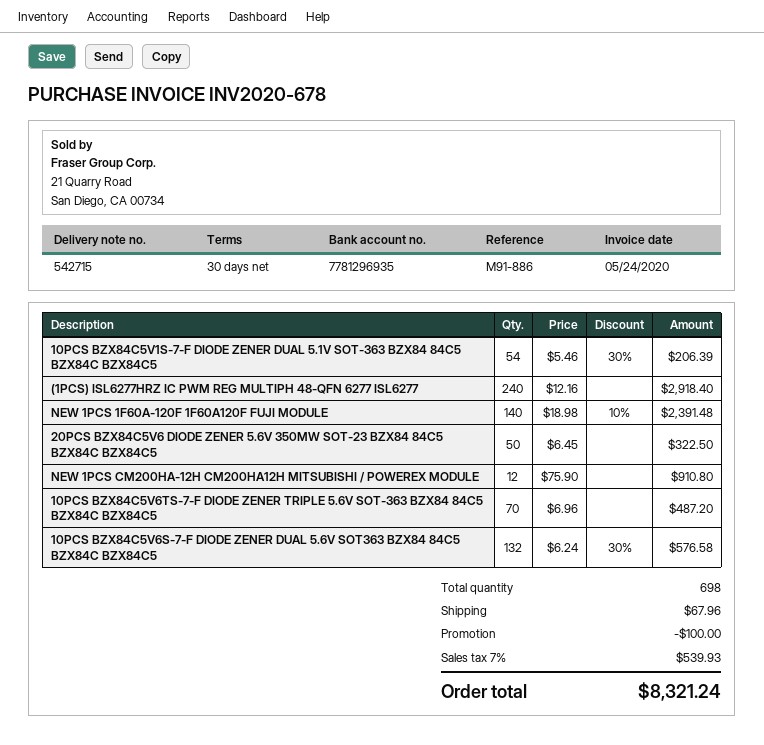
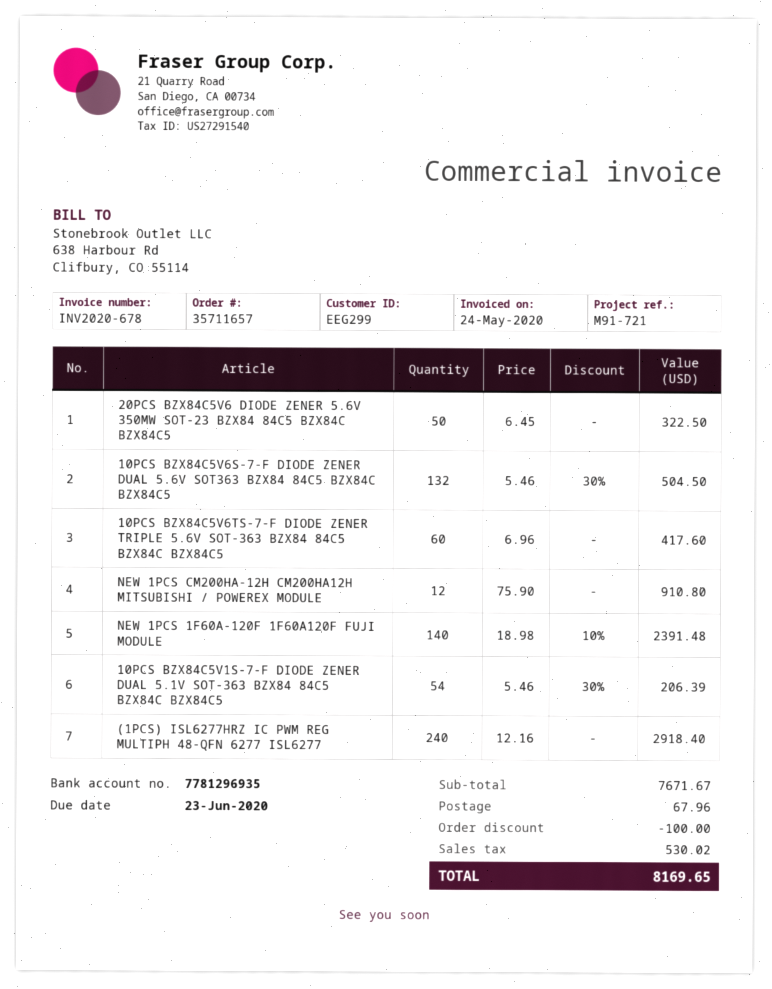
reference: M91-886 -> M91-721
10PCS BZX84C5V6TS-7-F DIODE ZENER TRIPLE 5.6V SOT-363 BZX84 84C5 BZX84C BZX84C5: 70 x 6.96 = 487.20 -> 60 x 6.96 = 417.60
10PCS BZX84C5V6S-7-F DIODE ZENER DUAL 5.6V SOT363 BZX84 84C5 BZX84C BZX84C5: 132 x 6.24 - 30% = 576.58 -> 132 x 5.46 - 30% = 504.50
tax: 539.93 -> 530.02
total: 8321.24 -> 8169.65

